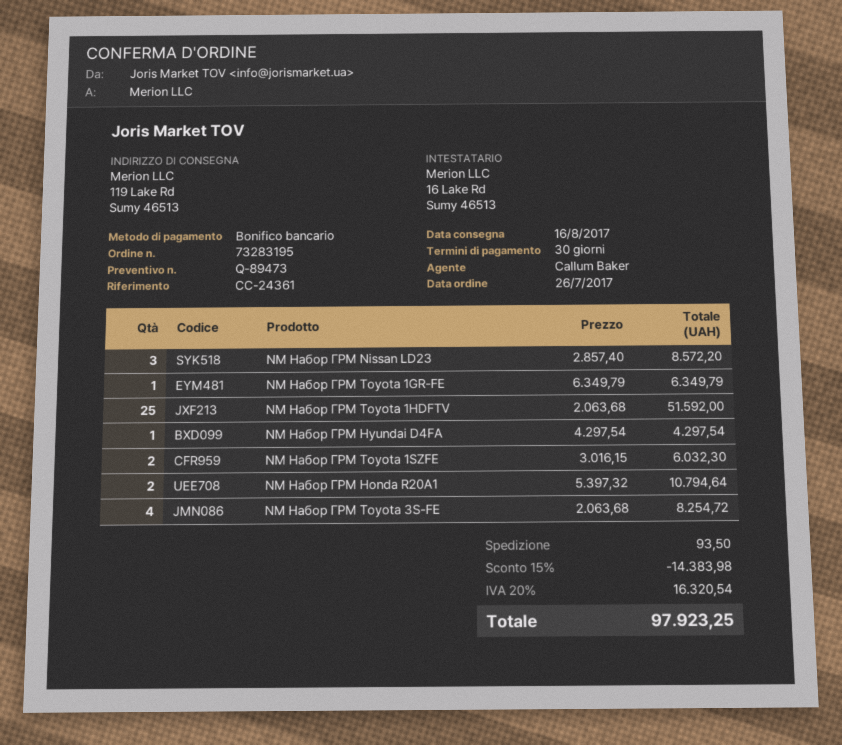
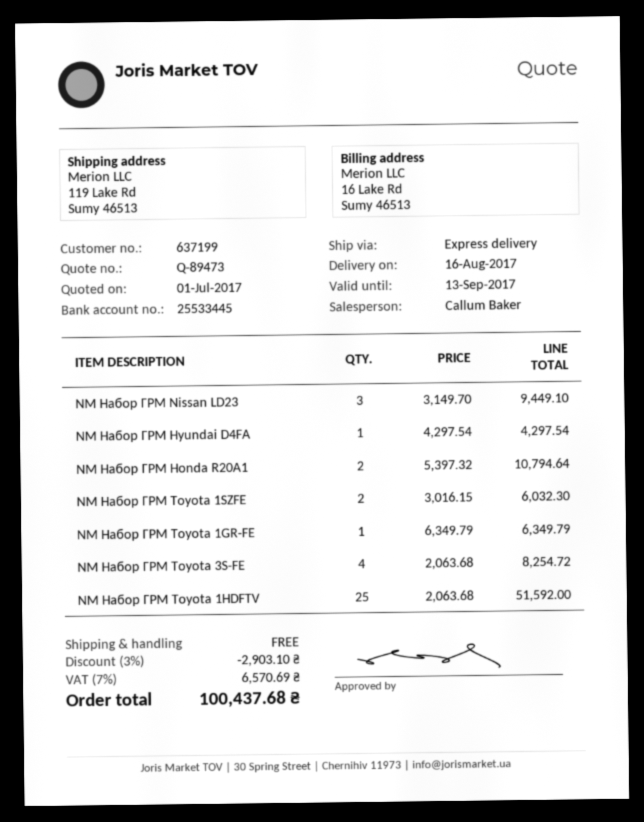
NM Набор ГРМ Nissan LD23: 3 x 2857.40 = 8572.20 -> 3 x 3149.70 = 9449.10
discount: 15% = 14383.98 -> 3% = 2903.10
shipping: 93.50 -> 0.00
tax: 20% = 16320.54 -> 7% = 6570.69
total: 97923.25 -> 100437.68

